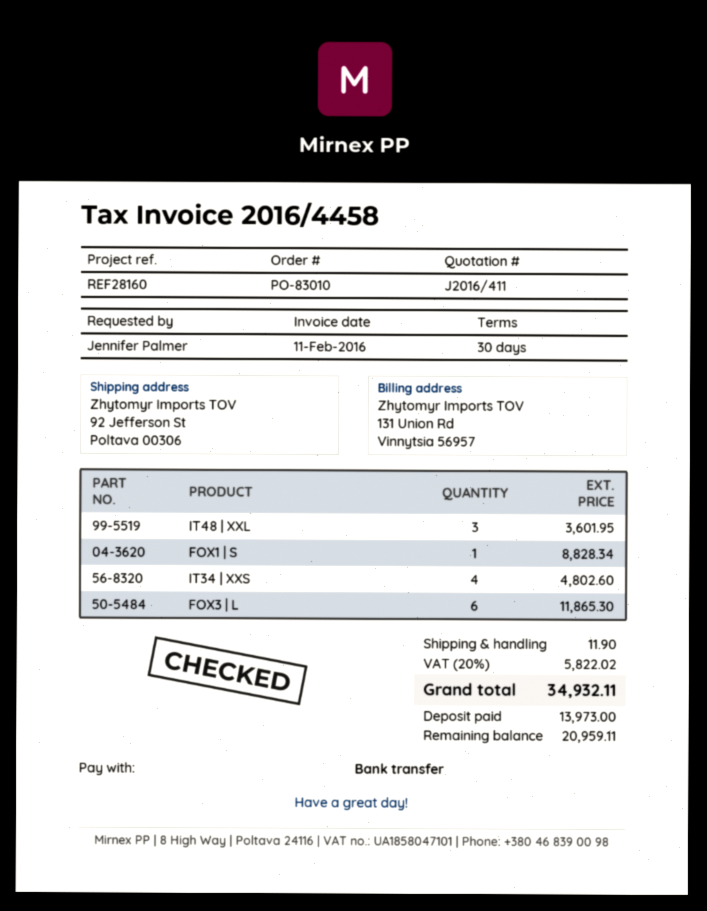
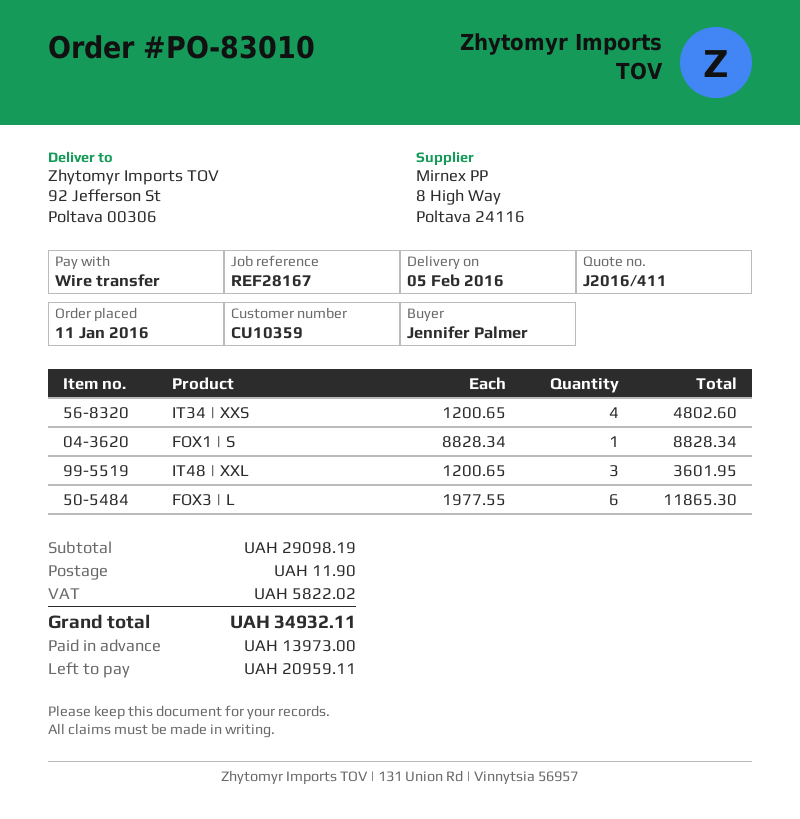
reference: REF28160 -> REF28167

